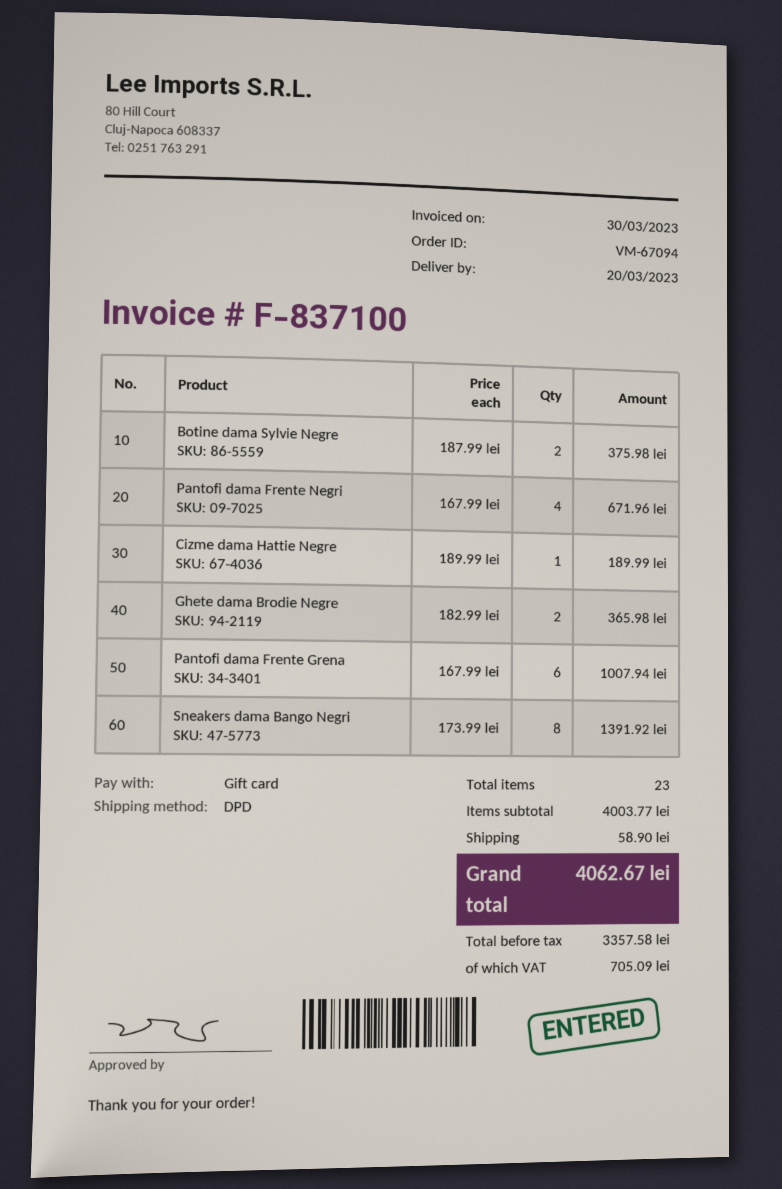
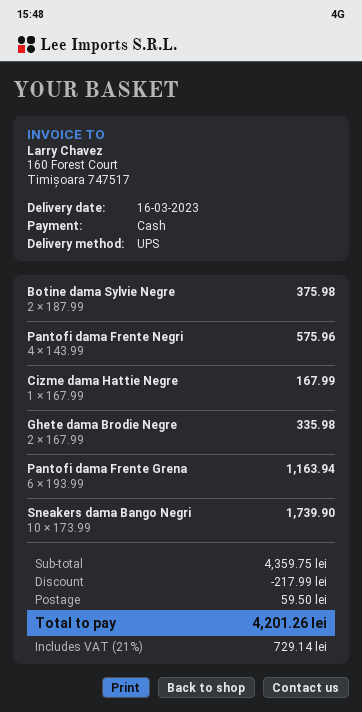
delivery date: 2023-03-20 -> 2023-03-16
payment method: gift card -> cash
shipping method: DPD -> UPS
Pantofi dama Frente Negri: 4 x 167.99 = 671.96 -> 4 x 143.99 = 575.96
Cizme dama Hattie Negre: 1 x 189.99 = 189.99 -> 1 x 167.99 = 167.99
Ghete dama Brodie Negre: 2 x 182.99 = 365.98 -> 2 x 167.99 = 335.98
Pantofi dama Frente Grena: 6 x 167.99 = 1007.94 -> 6 x 193.99 = 1163.94
Sneakers dama Bango Negri: 8 x 173.99 = 1391.92 -> 10 x 173.99 = 1739.90
subtotal: 4003.77 -> 4359.75
discount: none -> 217.99
shipping: 58.90 -> 59.50
tax: 705.09 -> 729.14
total: 4062.67 -> 4201.26

